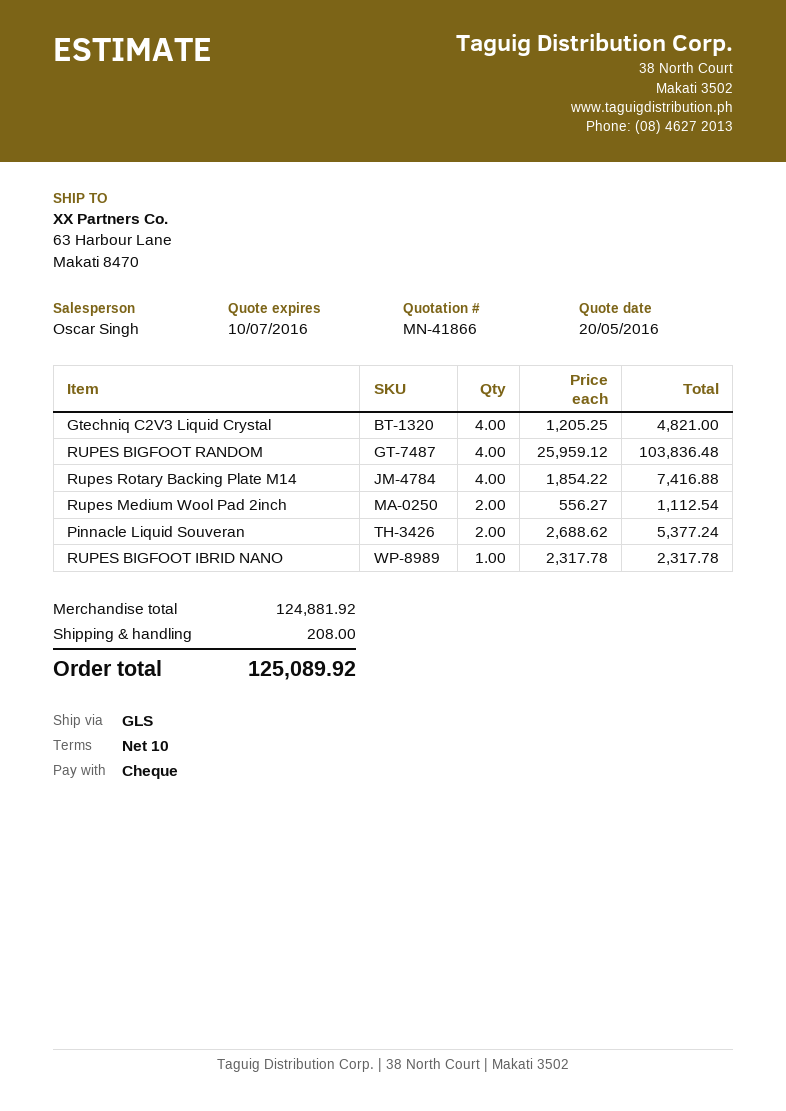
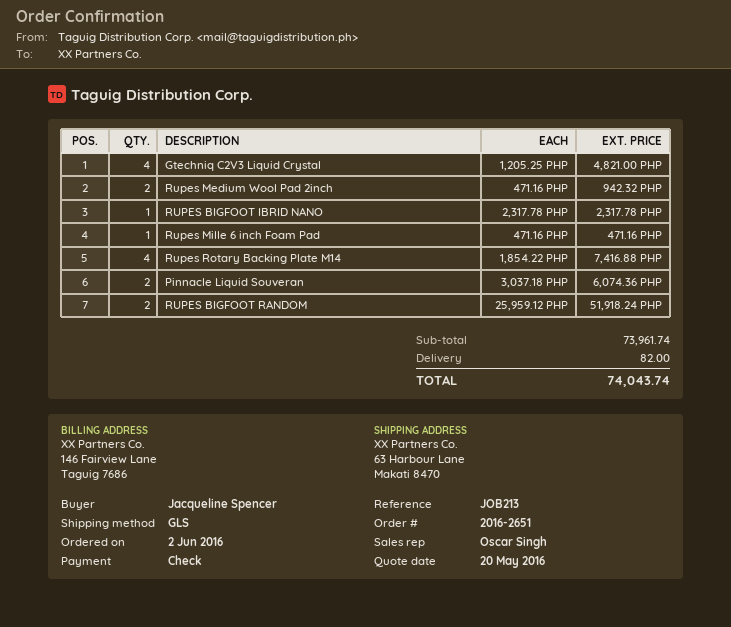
RUPES BIGFOOT RANDOM: 4 x 25959.12 = 103836.48 -> 2 x 25959.12 = 51918.24
Rupes Medium Wool Pad 2inch: 2 x 556.27 = 1112.54 -> 2 x 471.16 = 942.32
Pinnacle Liquid Souveran: 2 x 2688.62 = 5377.24 -> 2 x 3037.18 = 6074.36
Rupes Mille 6 inch Foam Pad: none -> 1 x 471.16 = 471.16
subtotal: 124881.92 -> 73961.74
shipping: 208.00 -> 82.00
total: 125089.92 -> 74043.74

